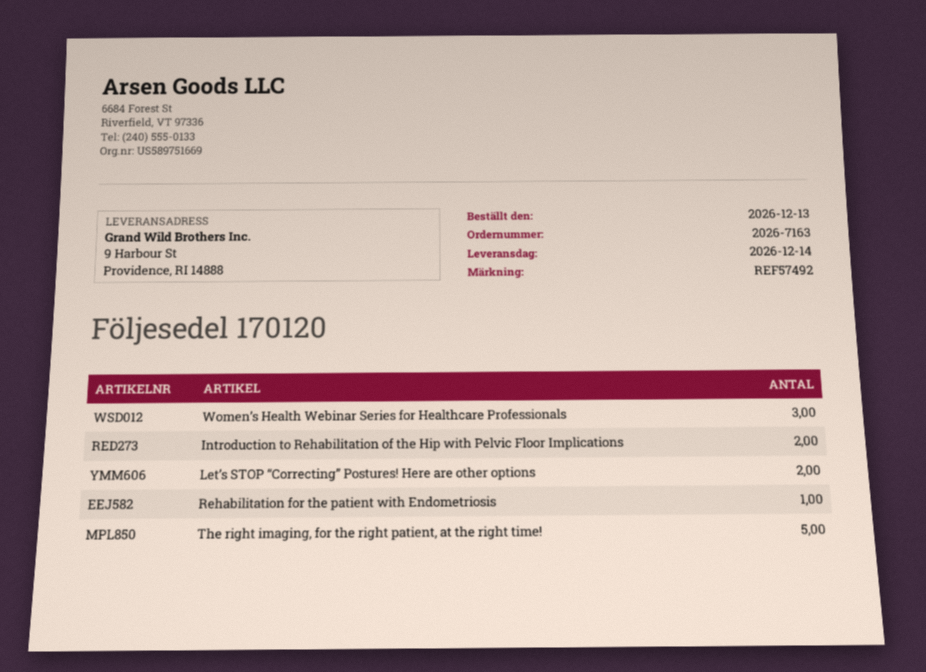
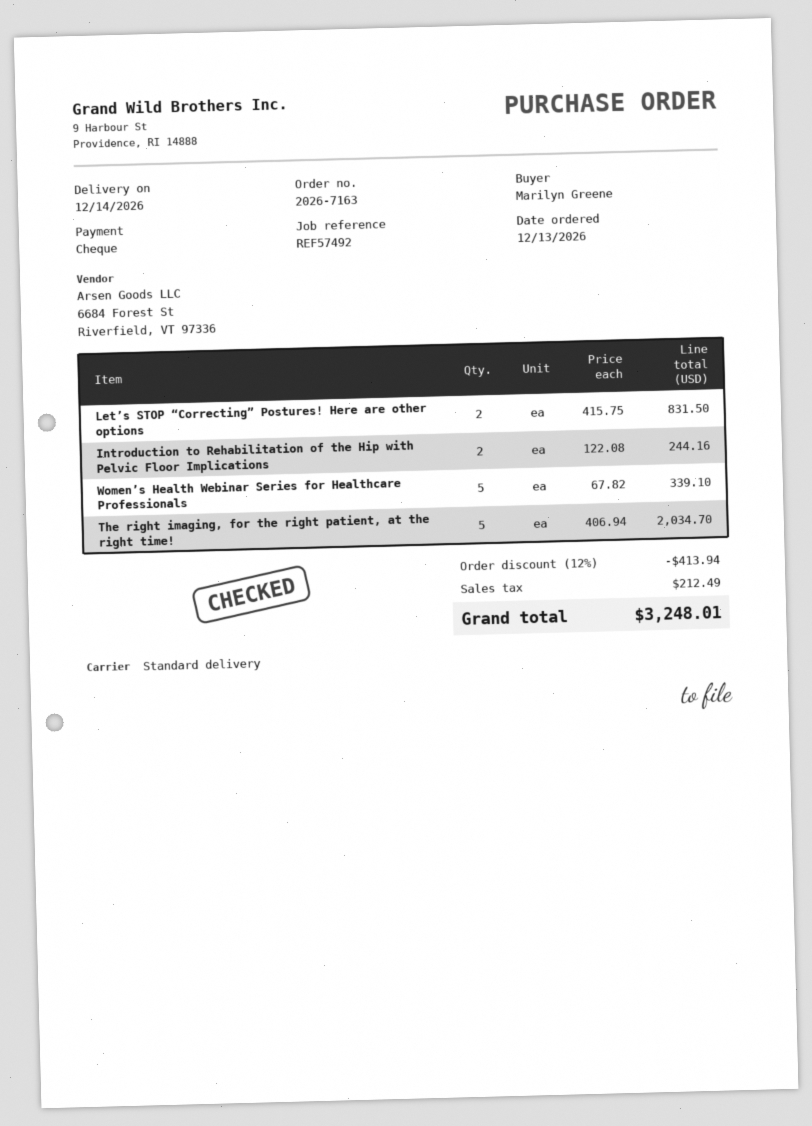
Women’s Health Webinar Series for Healthcare Professionals: 3 -> 5
Rehabilitation for the patient with Endometriosis: 1 -> none

